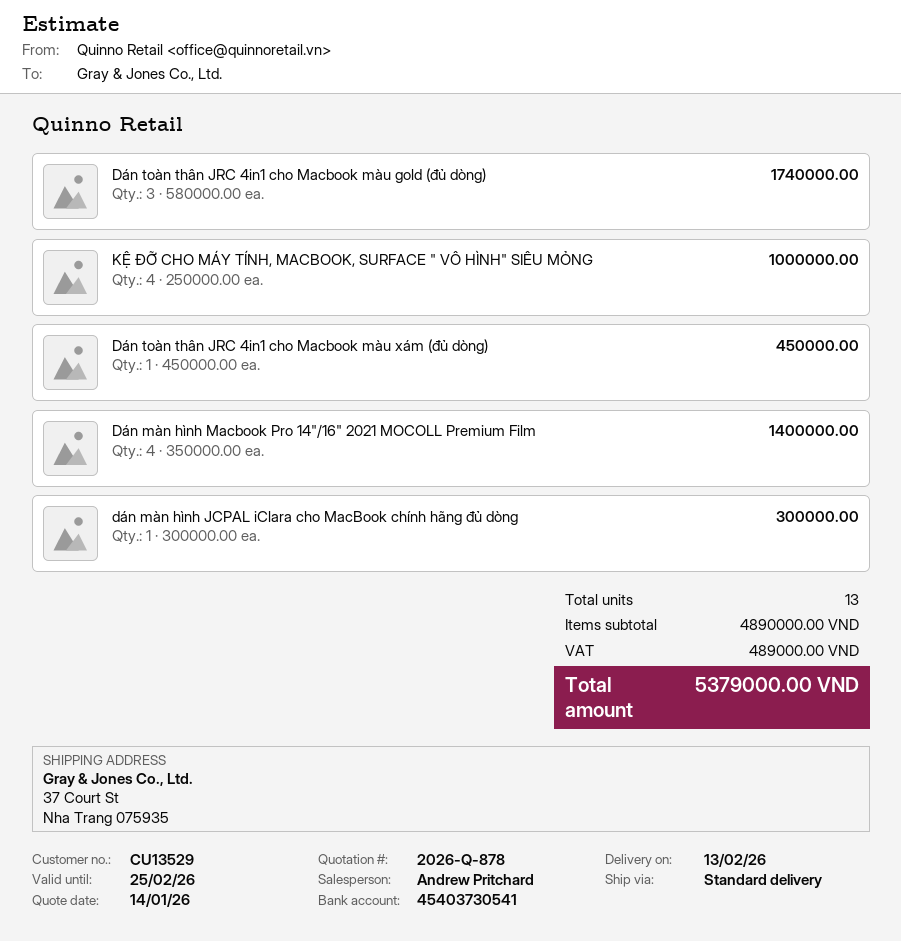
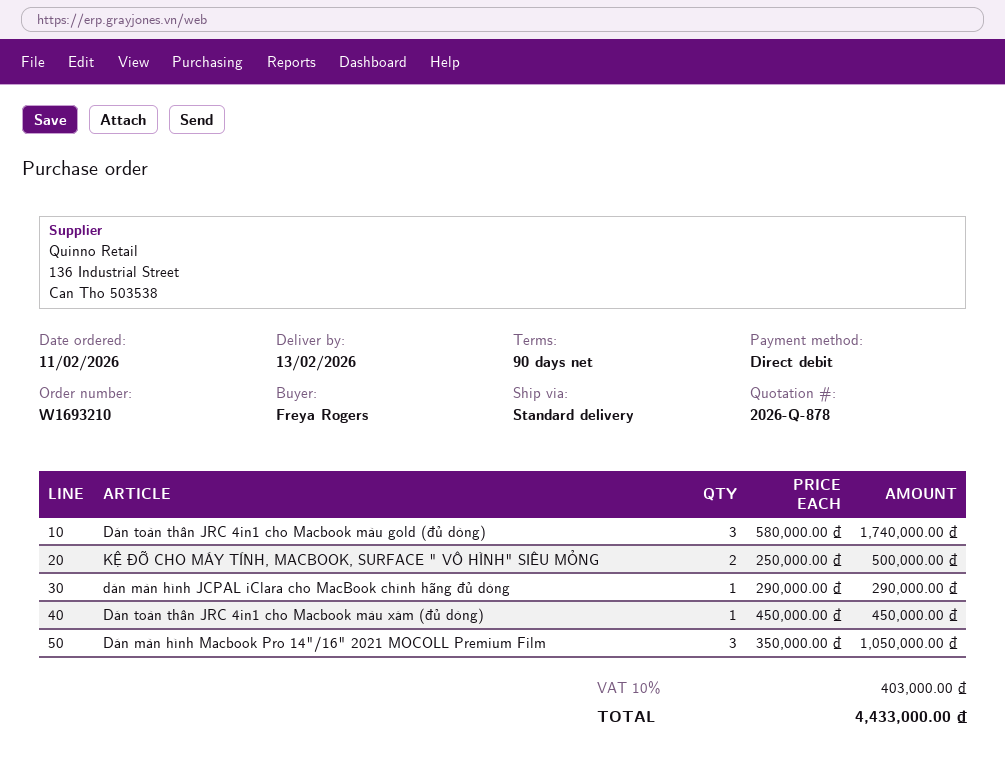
KỆ ĐỠ CHO MÁY TÍNH, MACBOOK, SURFACE " VÔ HÌNH" SIÊU MỎNG: 4 x 250000.00 = 1000000.00 -> 2 x 250000.00 = 500000.00
Dán màn hình Macbook Pro 14"/16" 2021 MOCOLL Premium Film: 4 x 350000.00 = 1400000.00 -> 3 x 350000.00 = 1050000.00
dán màn hình JCPAL iClara cho MacBook chính hãng đủ dòng: 1 x 300000.00 = 300000.00 -> 1 x 290000.00 = 290000.00
tax: 489000.00 -> 403000.00
total: 5379000.00 -> 4433000.00

